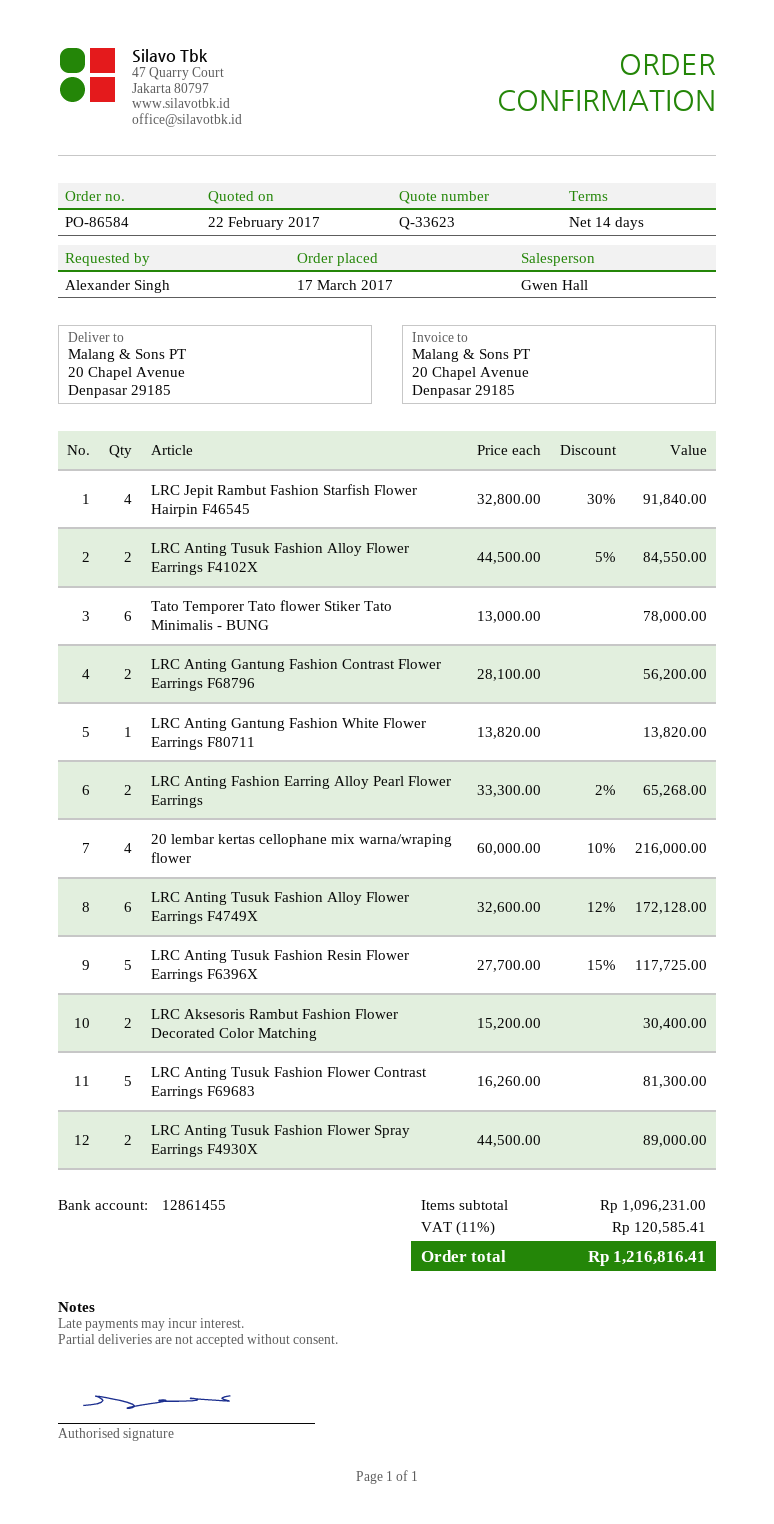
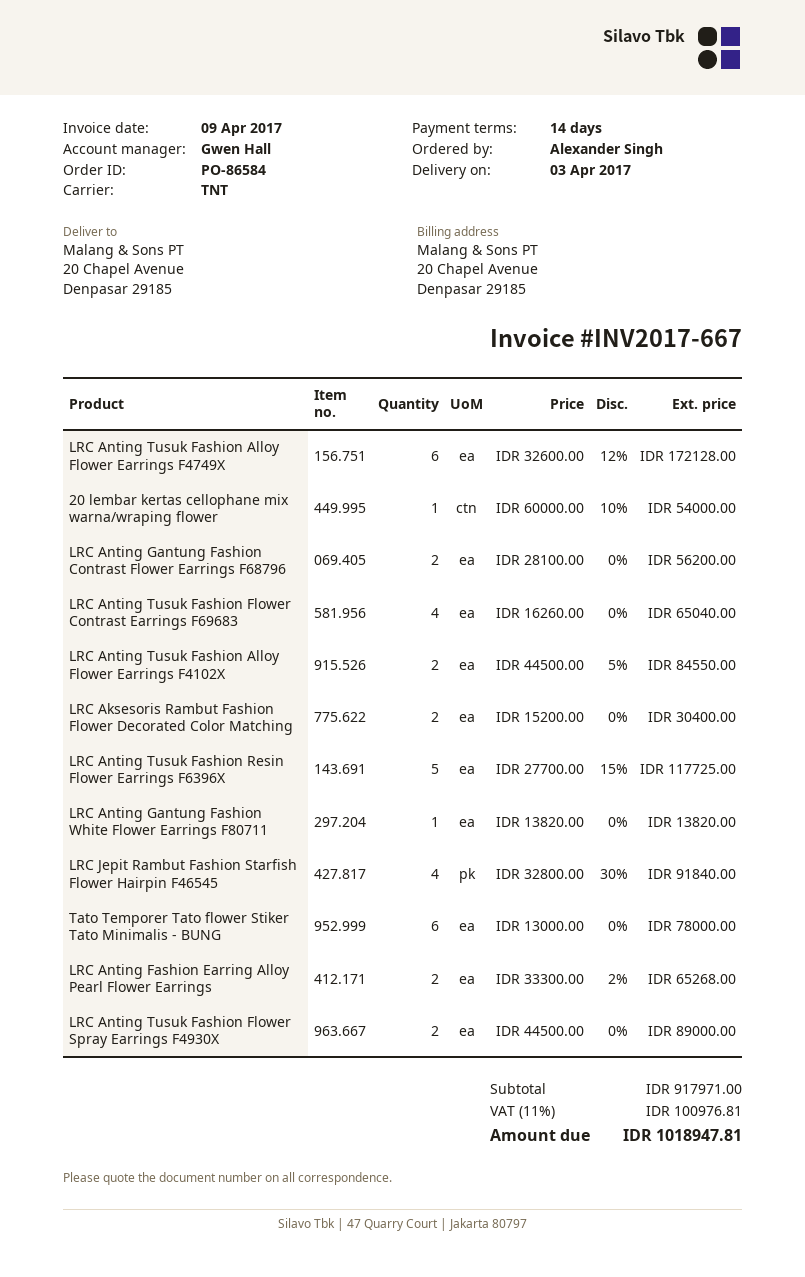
20 lembar kertas cellophane mix warna/wraping flower: 4 x 60000.00 - 10% = 216000.00 -> 1 x 60000.00 - 10% = 54000.00
LRC Anting Tusuk Fashion Flower Contrast Earrings F69683: 5 x 16260.00 = 81300.00 -> 4 x 16260.00 = 65040.00
subtotal: 1096231.00 -> 917971.00
tax: 11% = 120585.41 -> 11% = 100976.81
total: 1216816.41 -> 1018947.81

